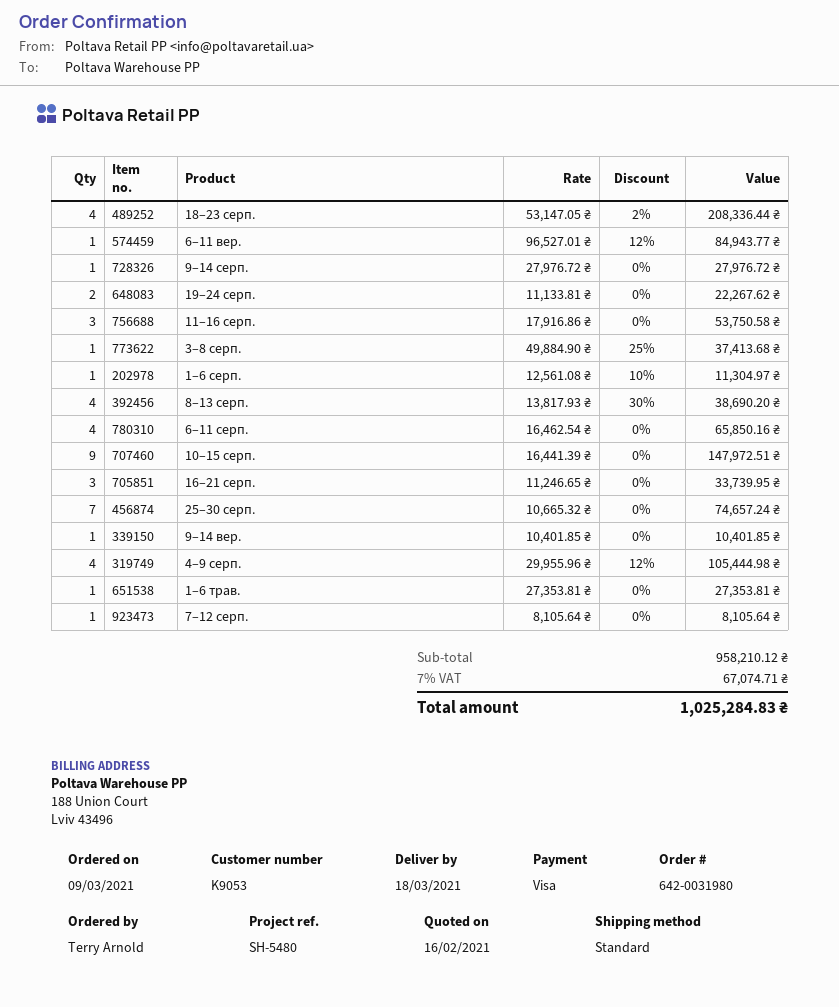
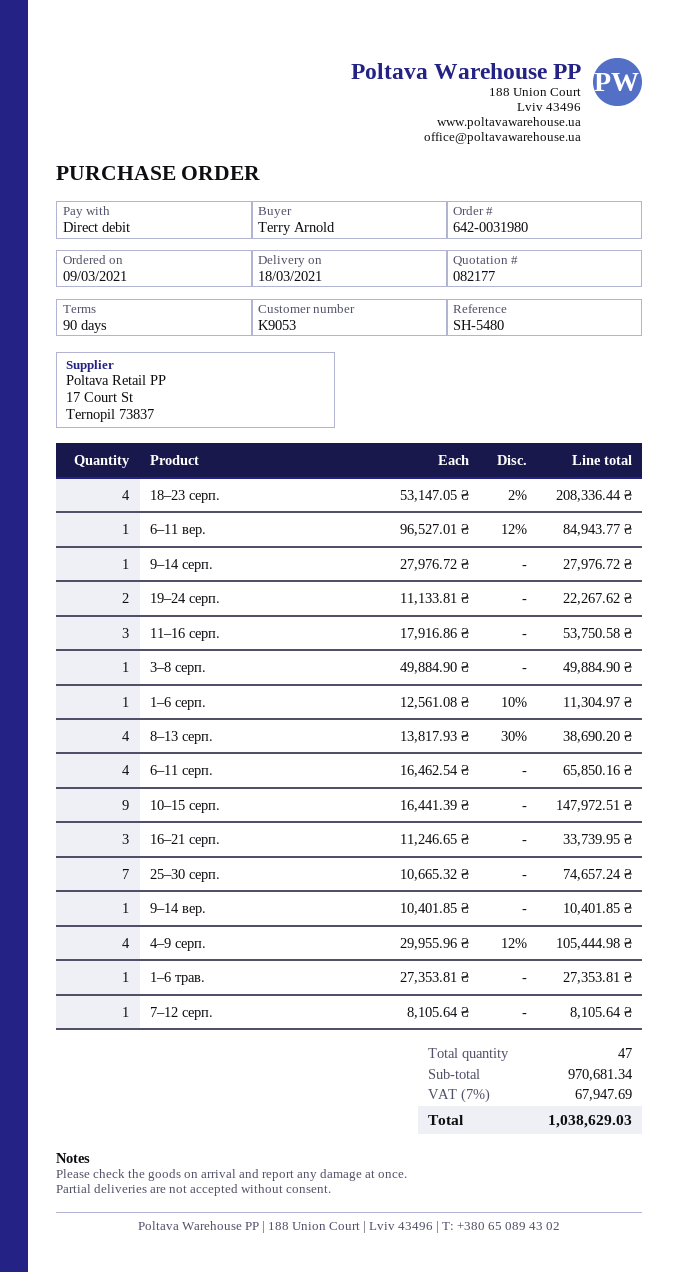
payment method: Visa -> direct debit
3–8 серп.: 1 x 49884.90 - 25% = 37413.68 -> 1 x 49884.90 = 49884.90
subtotal: 958210.12 -> 970681.34
tax: 7% = 67074.71 -> 7% = 67947.69
total: 1025284.83 -> 1038629.03

